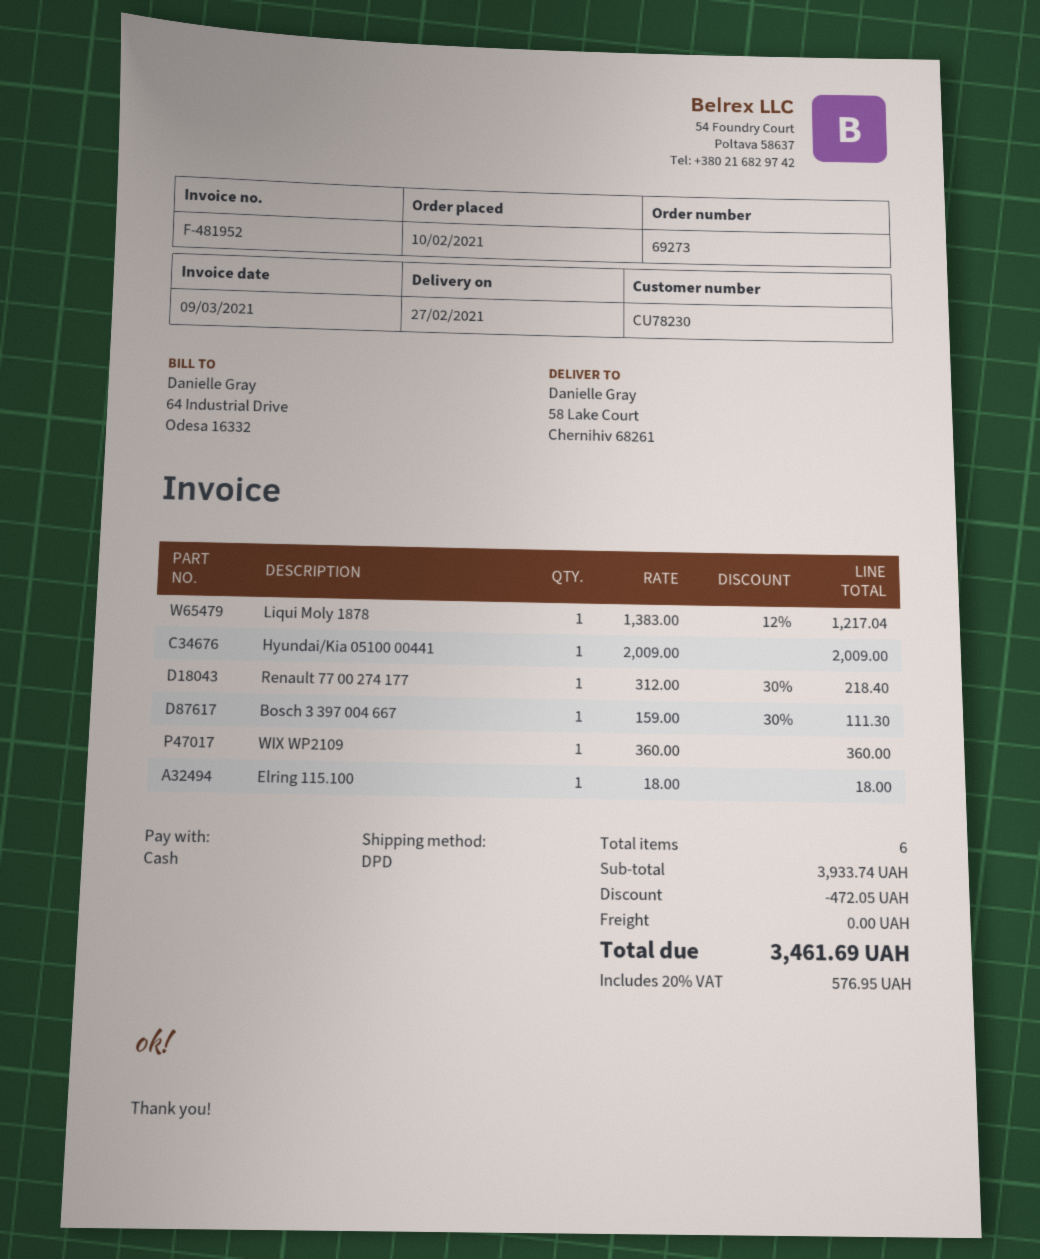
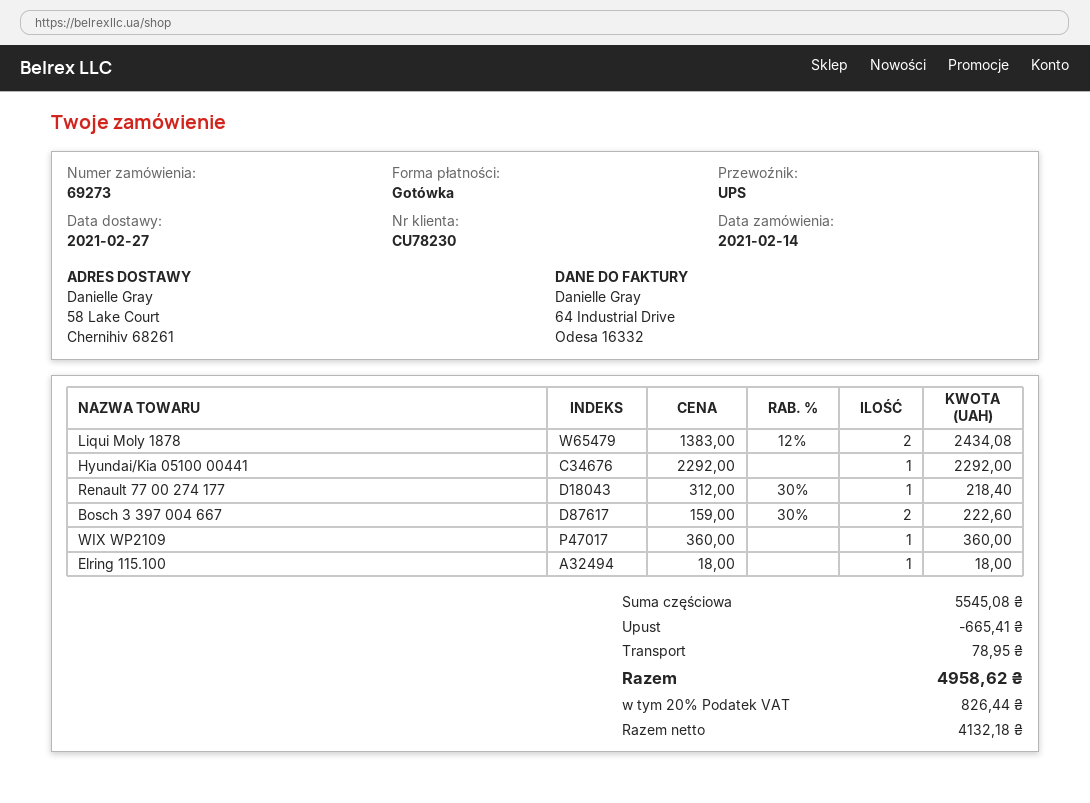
order date: 2021-02-10 -> 2021-02-14
shipping method: DPD -> UPS
Liqui Moly 1878: 1 x 1383.00 - 12% = 1217.04 -> 2 x 1383.00 - 12% = 2434.08
Hyundai/Kia 05100 00441: 1 x 2009.00 = 2009.00 -> 1 x 2292.00 = 2292.00
Bosch 3 397 004 667: 1 x 159.00 - 30% = 111.30 -> 2 x 159.00 - 30% = 222.60
subtotal: 3933.74 -> 5545.08
discount: 472.05 -> 665.41
shipping: 0.00 -> 78.95
tax: 20% = 576.95 -> 20% = 826.44
total: 3461.69 -> 4958.62

